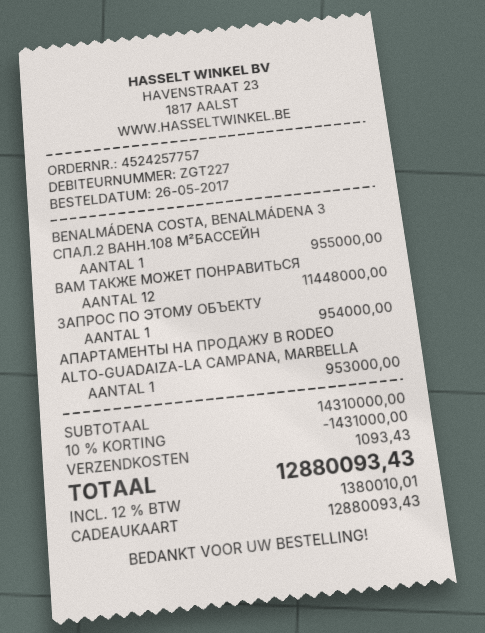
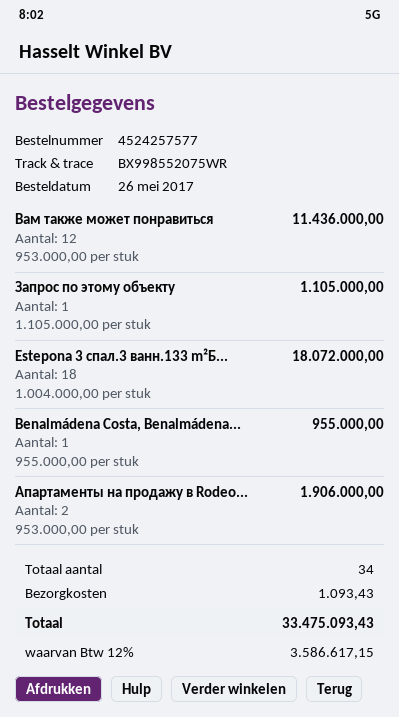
order number: 4524257757 -> 4524257577
ВАМ ТАКЖЕ МОЖЕТ ПОНРАВИТЬСЯ: 12 for 11448000.00 -> 12 for 11436000.00
ЗАПРОС ПО ЭТОМУ ОБЪЕКТУ: 1 for 954000.00 -> 1 for 1105000.00
АПАРТАМЕНТЫ НА ПРОДАЖУ В RODEO ALTO-GUADAIZA-LA CAMPANA, MARBELLA: 1 for 953000.00 -> 2 for 1906000.00
Estepona 3 спал.3 ванн.133 m²Б...: none -> 18 for 18072000.00
discount: 10% = 1431000.00 -> none
tax: 12% = 1380010.01 -> 12% = 3586617.15
total: 12880093.43 -> 33475093.43

